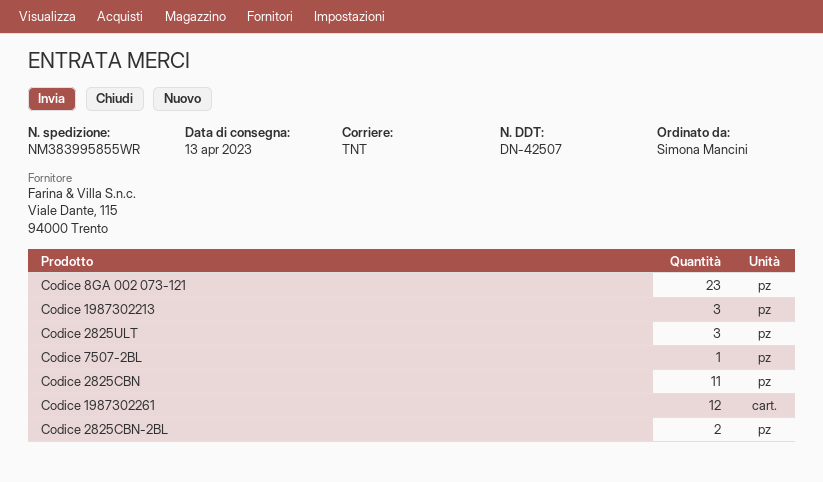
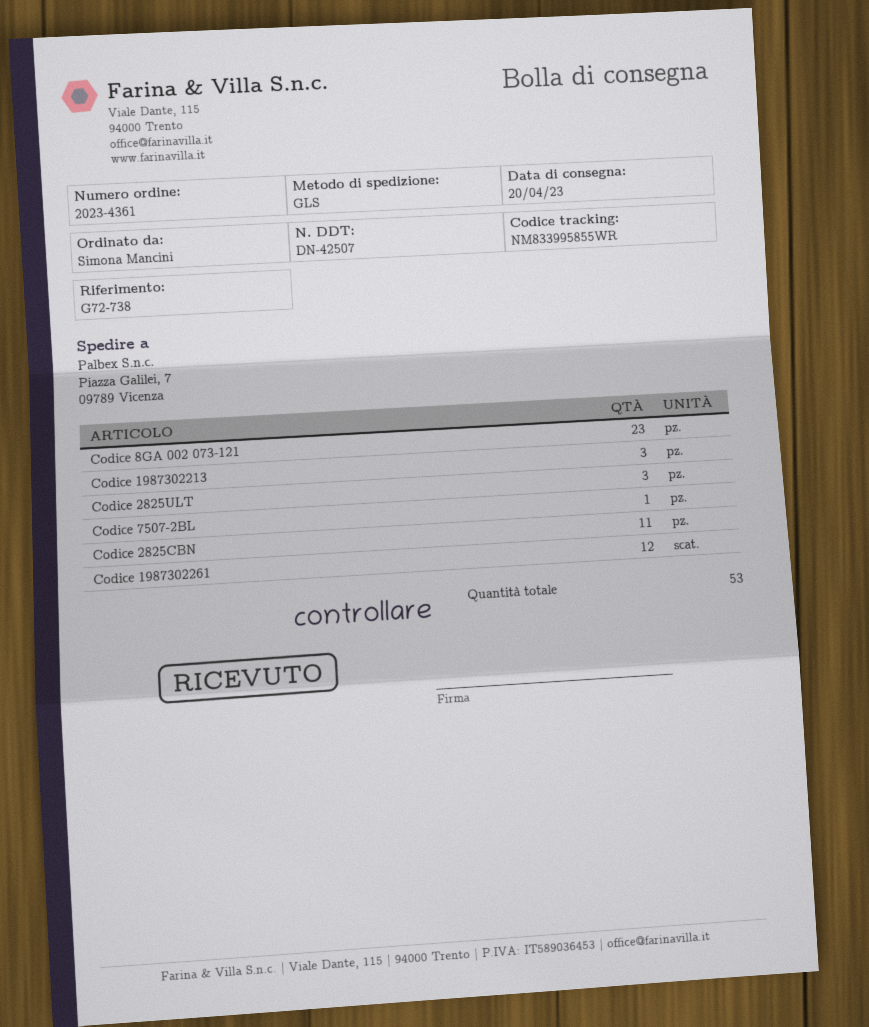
delivery date: 2023-04-13 -> 2023-04-20
shipping method: TNT -> GLS
tracking number: NM383995855WR -> NM833995855WR
Codice 2825CBN-2BL: 2 -> none

